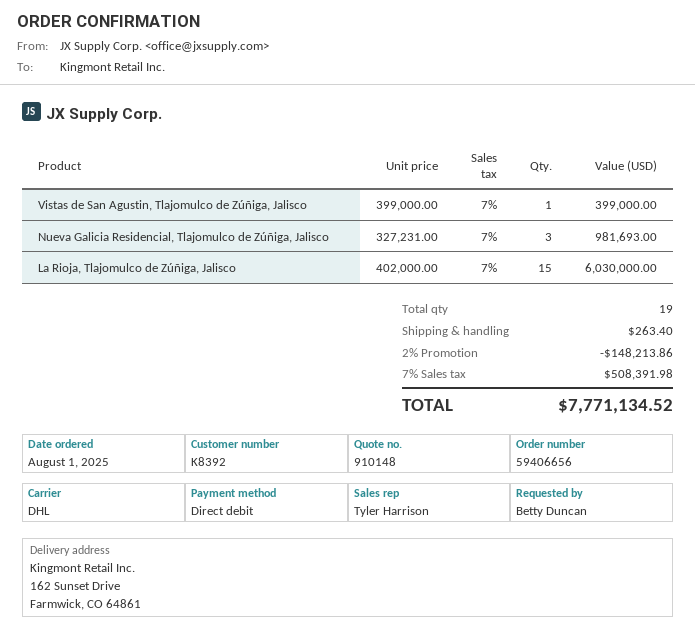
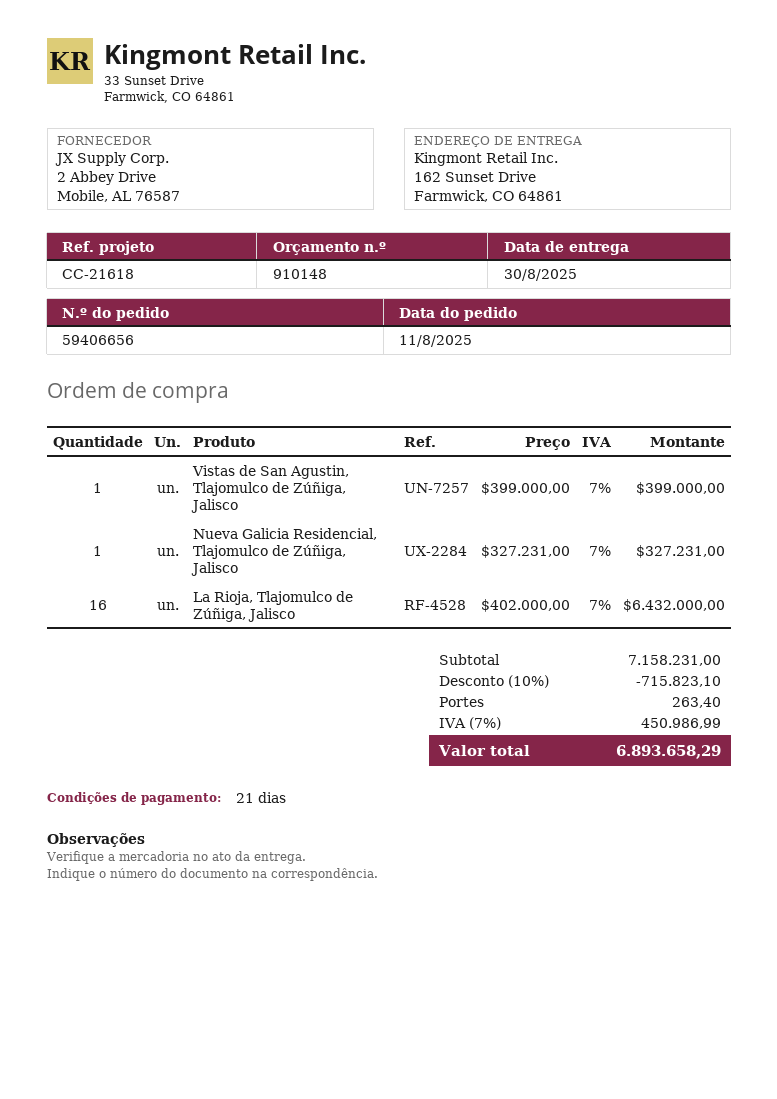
order date: 2025-08-01 -> 2025-08-11
Nueva Galicia Residencial, Tlajomulco de Zúñiga, Jalisco: 3 x 327231.00 = 981693.00 -> 1 x 327231.00 = 327231.00
La Rioja, Tlajomulco de Zúñiga, Jalisco: 15 x 402000.00 = 6030000.00 -> 16 x 402000.00 = 6432000.00
discount: 2% = 148213.86 -> 10% = 715823.10
tax: 7% = 508391.98 -> 7% = 450986.99
total: 7771134.52 -> 6893658.29

